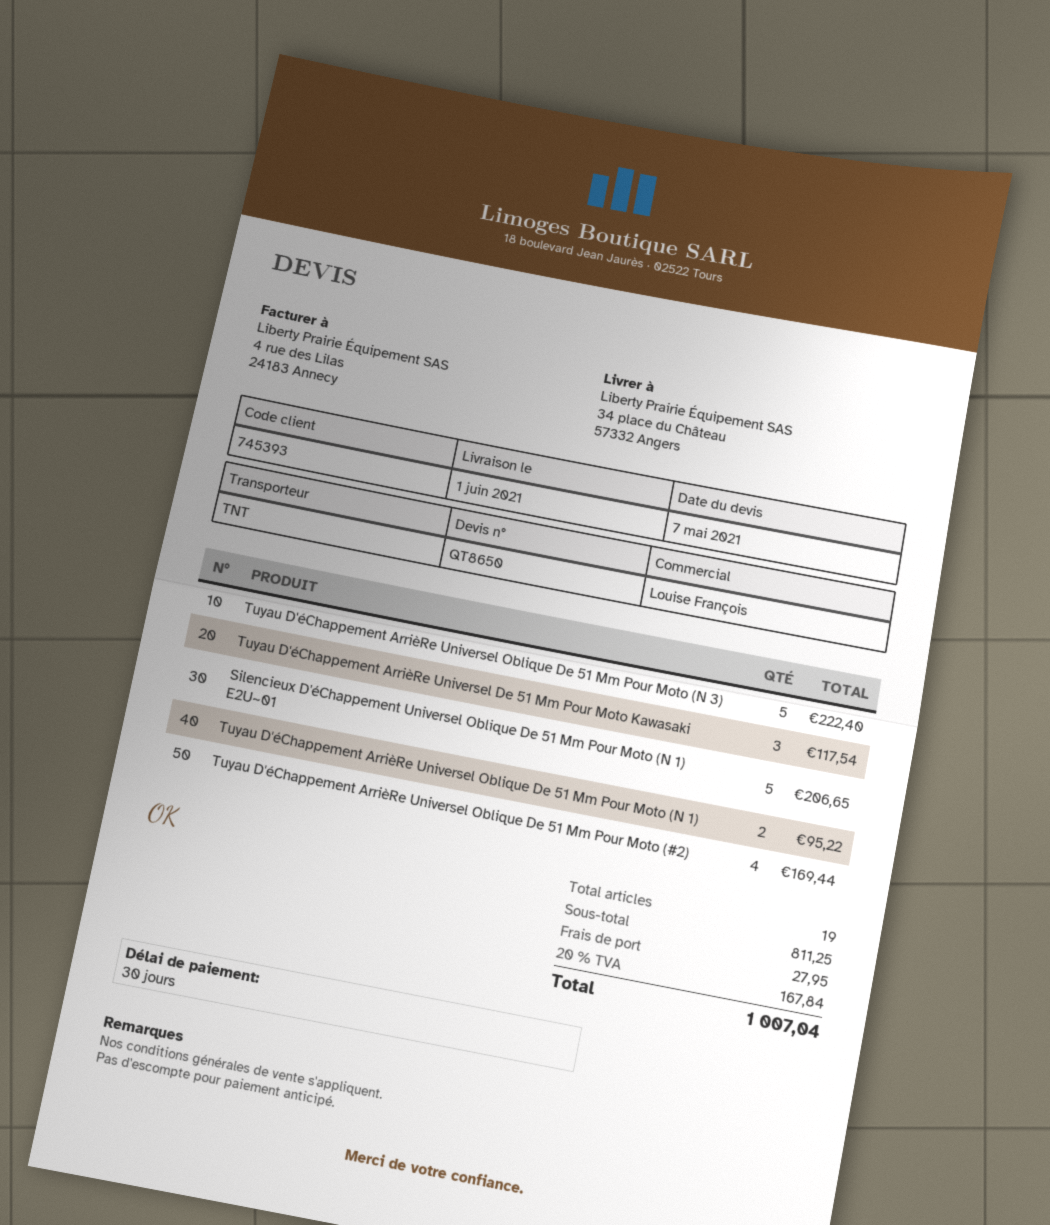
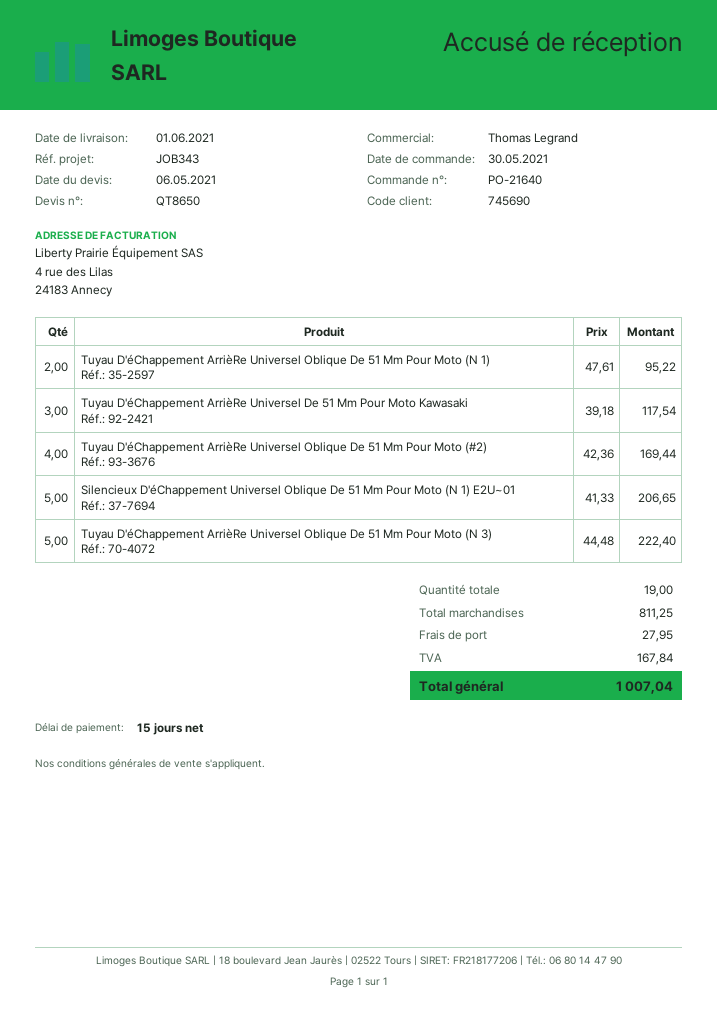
quote date: 2021-05-07 -> 2021-05-06
payment terms: 30 days -> 15 days
customer number: 745393 -> 745690
sales rep: Louise François -> Thomas Legrand

